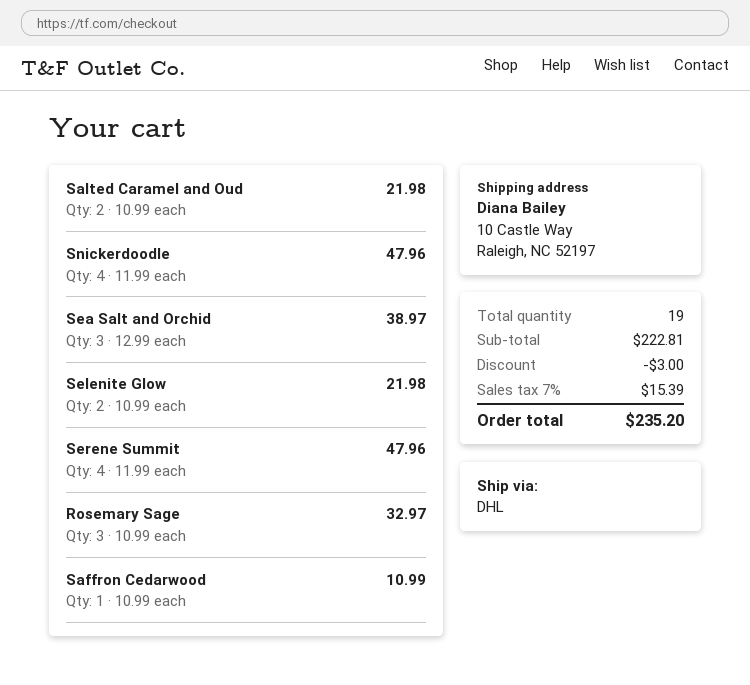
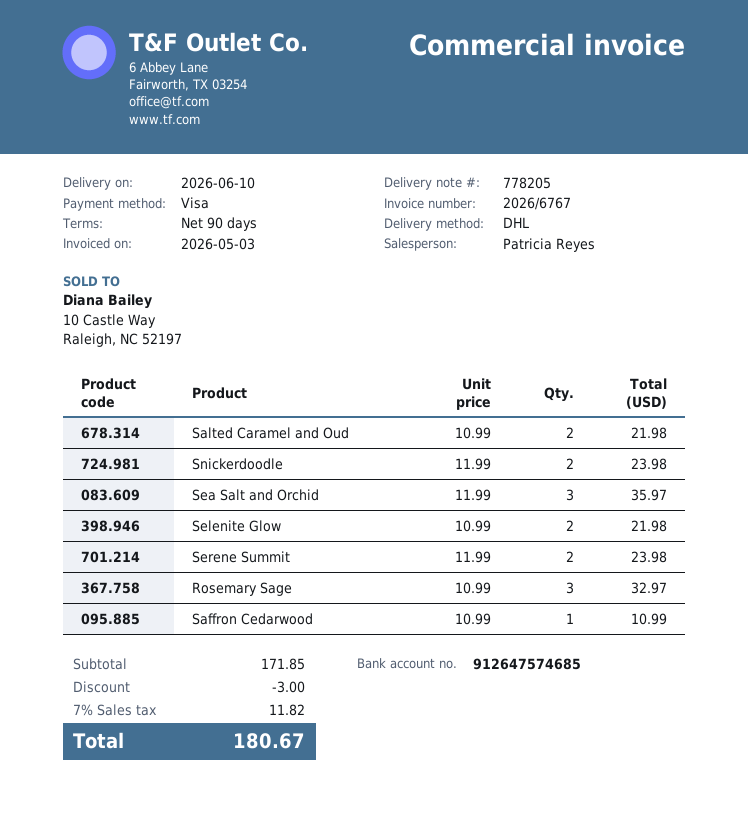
Snickerdoodle: 4 x 11.99 = 47.96 -> 2 x 11.99 = 23.98
Sea Salt and Orchid: 3 x 12.99 = 38.97 -> 3 x 11.99 = 35.97
Serene Summit: 4 x 11.99 = 47.96 -> 2 x 11.99 = 23.98
subtotal: 222.81 -> 171.85
tax: 7% = 15.39 -> 7% = 11.82
total: 235.20 -> 180.67

